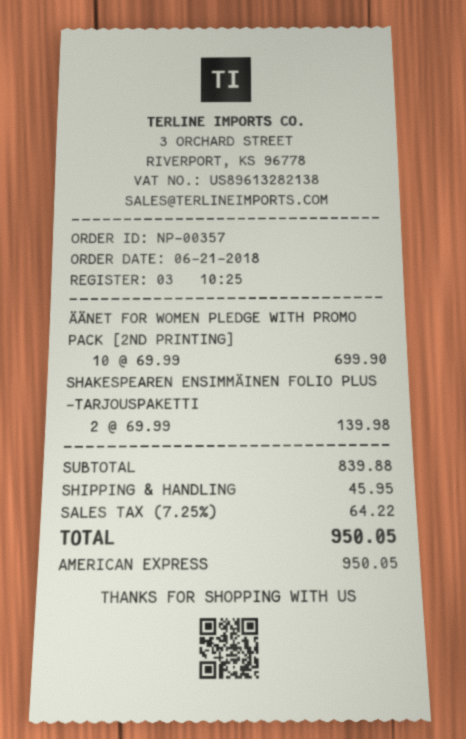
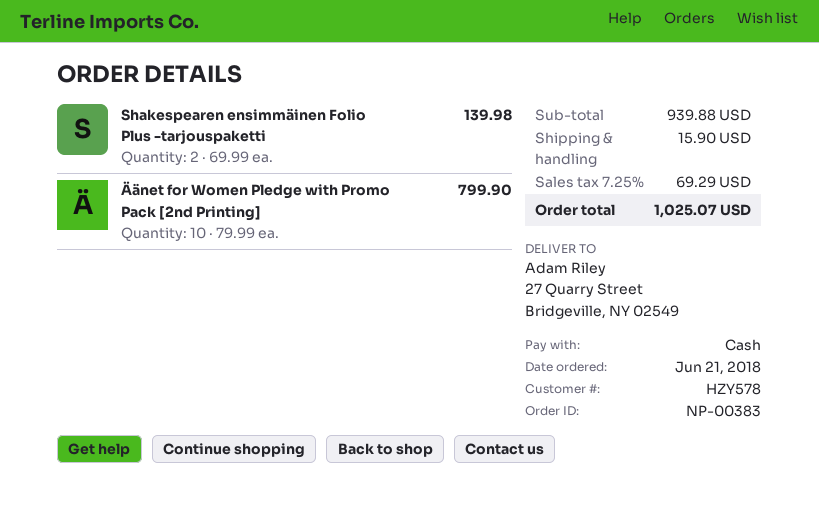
order number: NP-00357 -> NP-00383
payment method: American Express -> cash
ÄÄNET FOR WOMEN PLEDGE WITH PROMO PACK [2ND PRINTING]: 10 x 69.99 = 699.90 -> 10 x 79.99 = 799.90
subtotal: 839.88 -> 939.88
shipping: 45.95 -> 15.90
tax: 7.25% = 64.22 -> 7.25% = 69.29
total: 950.05 -> 1025.07

